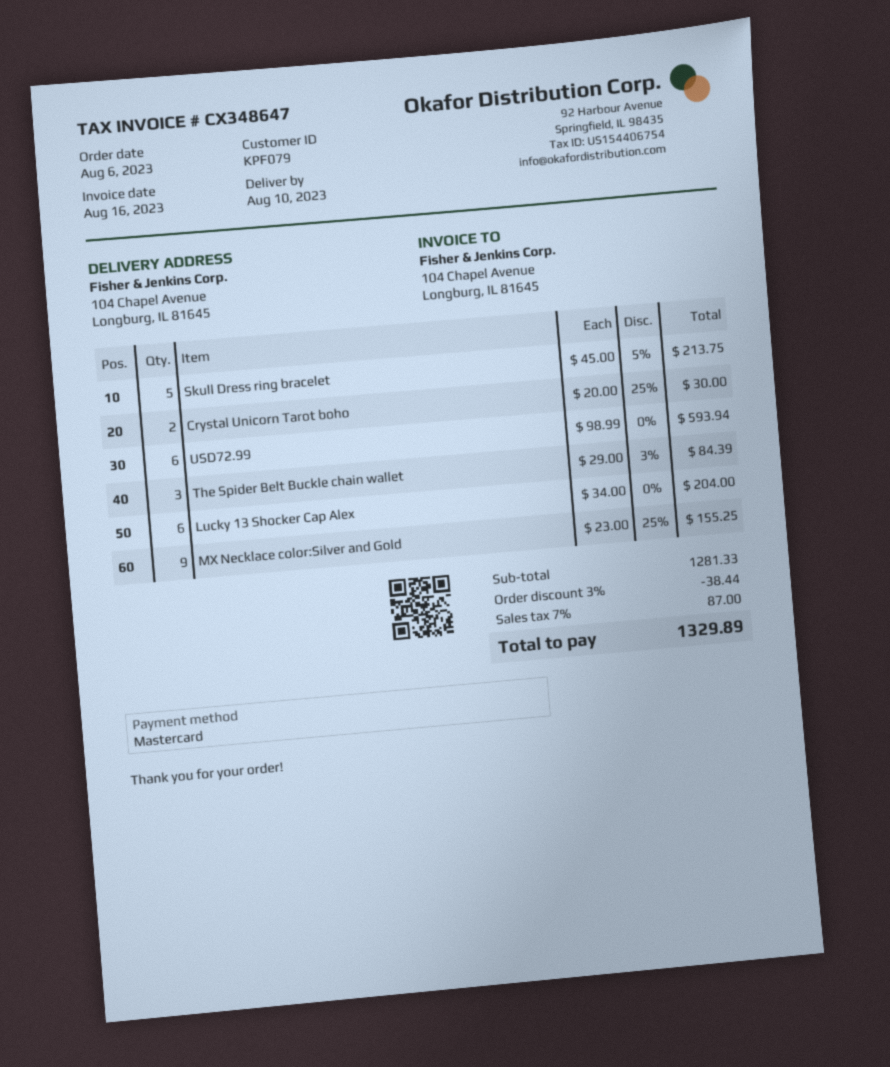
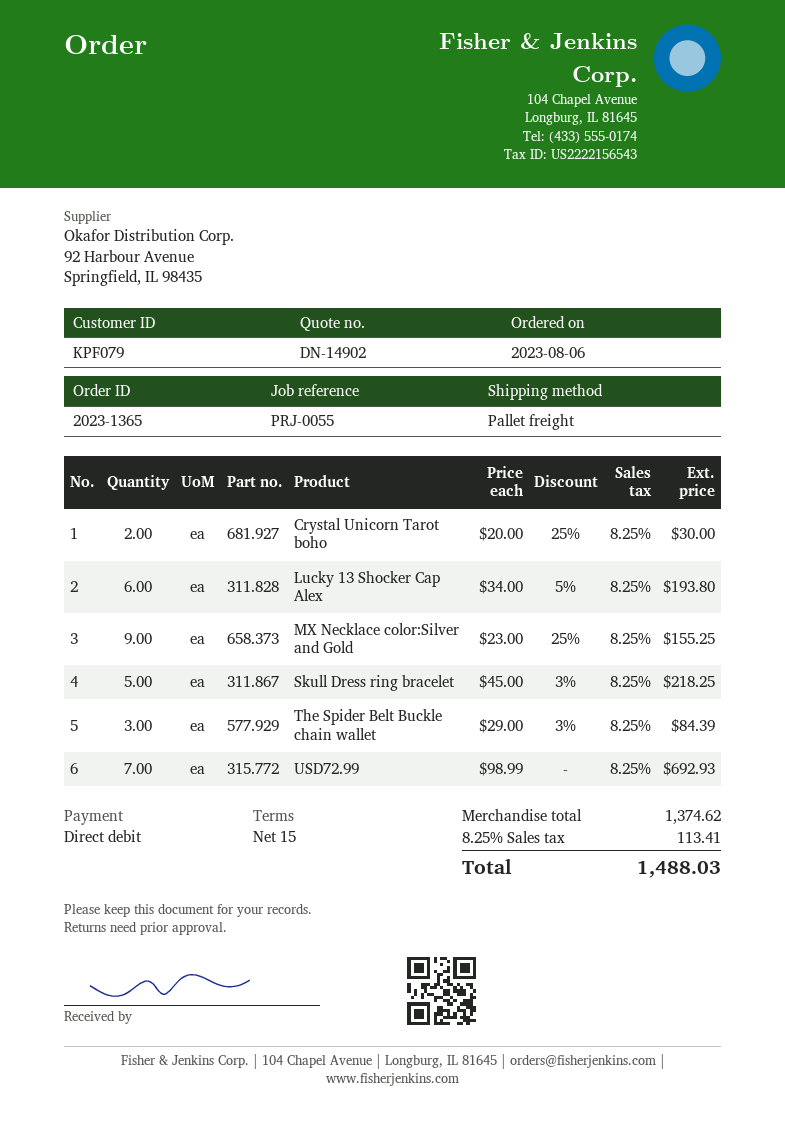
payment method: Mastercard -> direct debit
Skull Dress ring bracelet: 5 x 45.00 - 5% = 213.75 -> 5 x 45.00 - 3% = 218.25
USD72.99: 6 x 98.99 = 593.94 -> 7 x 98.99 = 692.93
Lucky 13 Shocker Cap Alex: 6 x 34.00 = 204.00 -> 6 x 34.00 - 5% = 193.80
subtotal: 1281.33 -> 1374.62
discount: 3% = 38.44 -> none
tax: 7% = 87.00 -> 8.25% = 113.41
total: 1329.89 -> 1488.03

